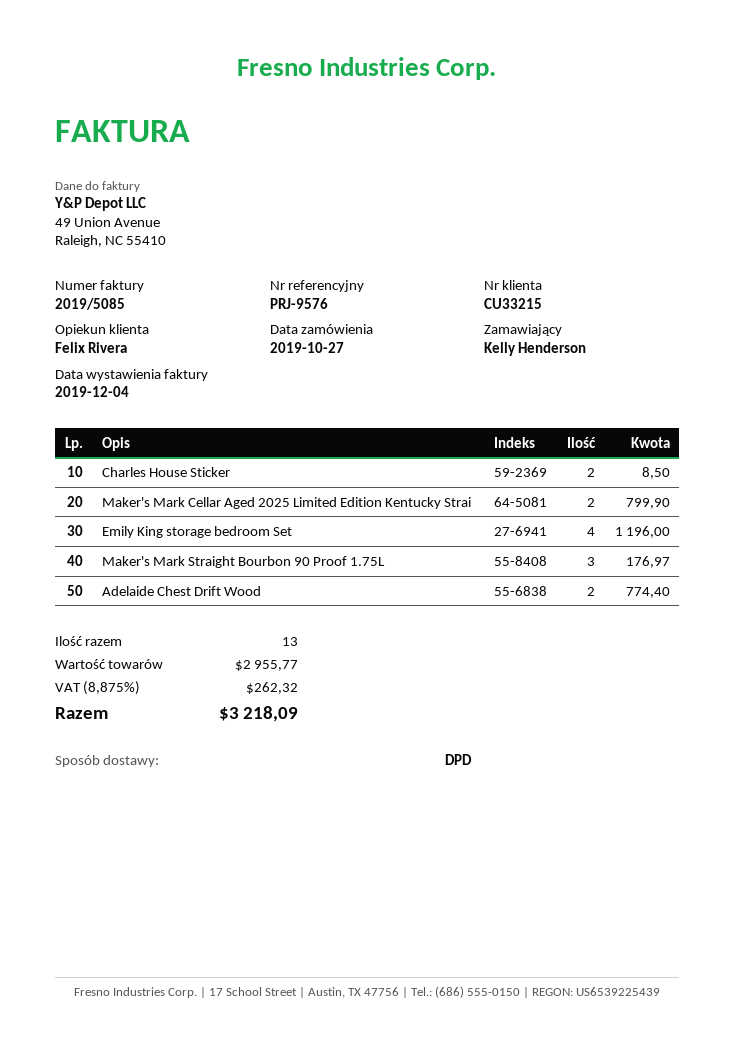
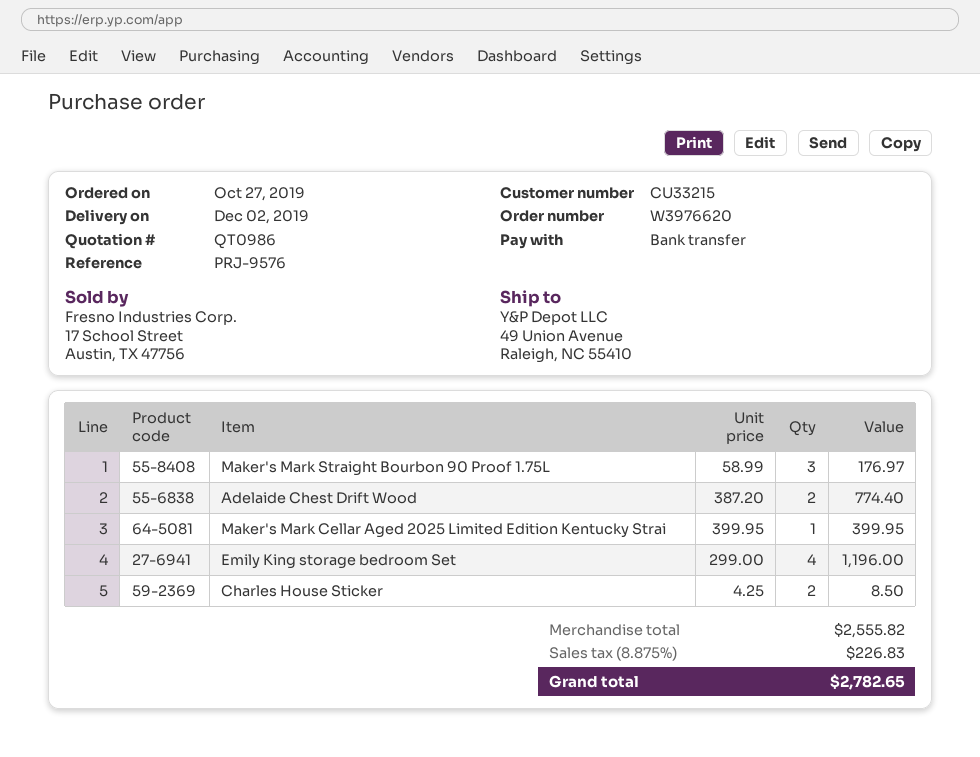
Maker's Mark Cellar Aged 2025 Limited Edition Kentucky Strai: 2 for 799.90 -> 1 for 399.95
subtotal: 2955.77 -> 2555.82
tax: 8.875% = 262.32 -> 8.875% = 226.83
total: 3218.09 -> 2782.65

